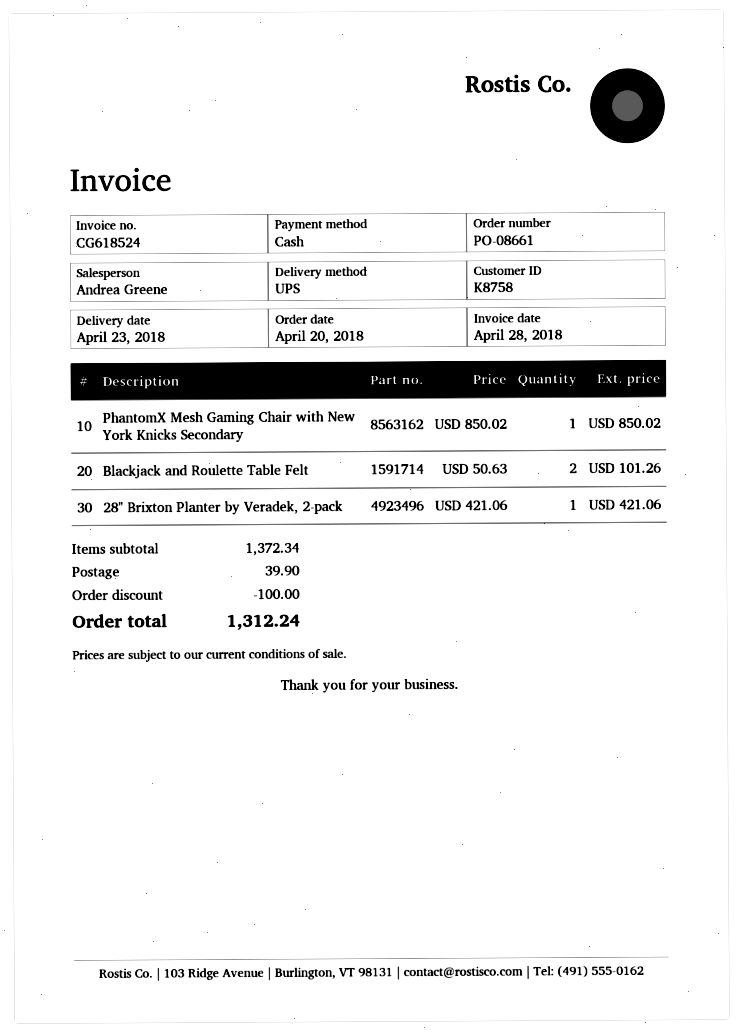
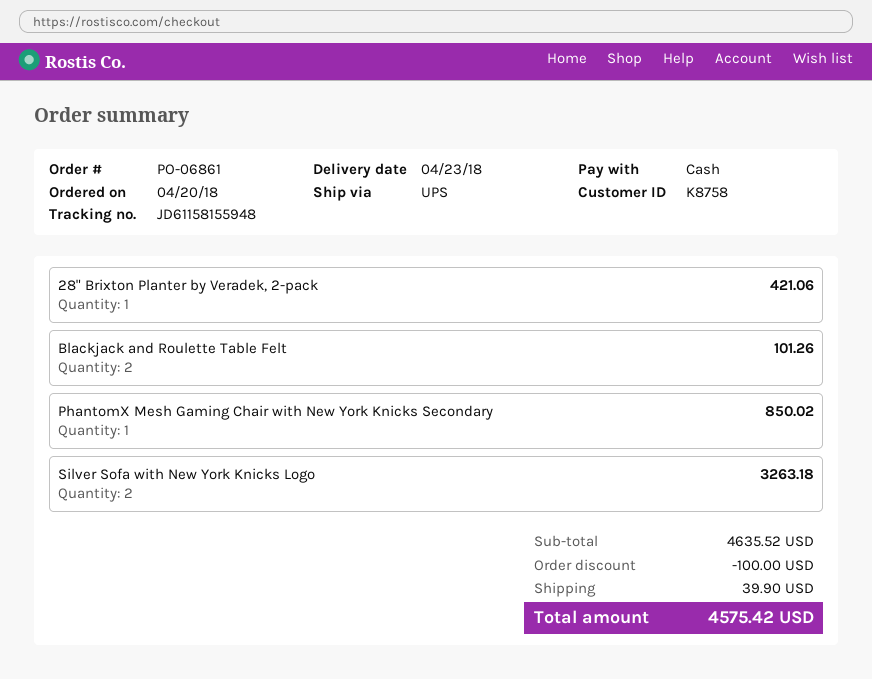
order number: PO-08661 -> PO-06861
Silver Sofa with New York Knicks Logo: none -> 2 for 3263.18
subtotal: 1372.34 -> 4635.52
total: 1312.24 -> 4575.42

